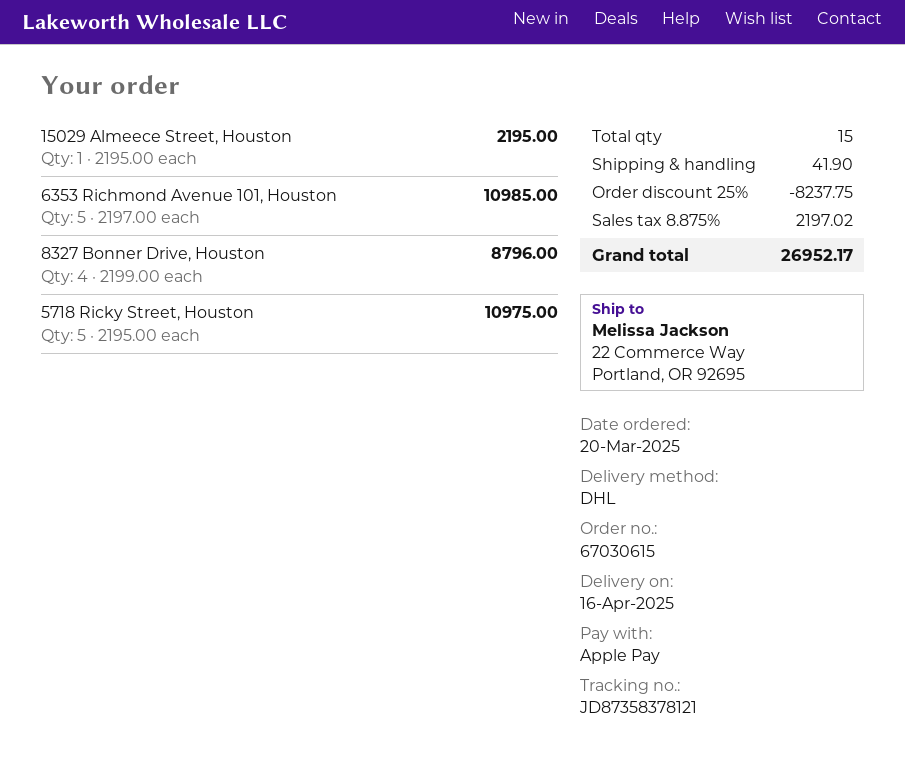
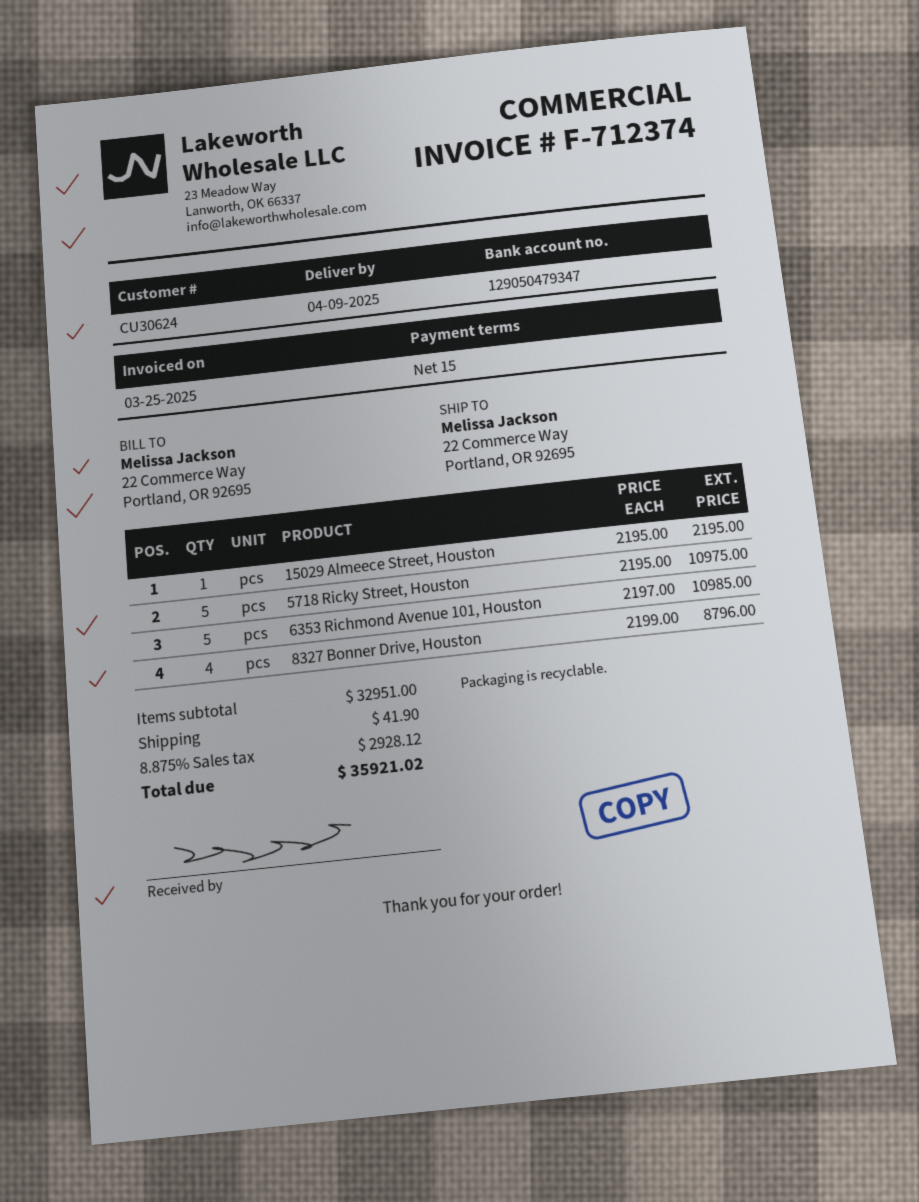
delivery date: 2025-04-16 -> 2025-04-09
discount: 25% = 8237.75 -> none
tax: 8.875% = 2197.02 -> 8.875% = 2928.12
total: 26952.17 -> 35921.02

